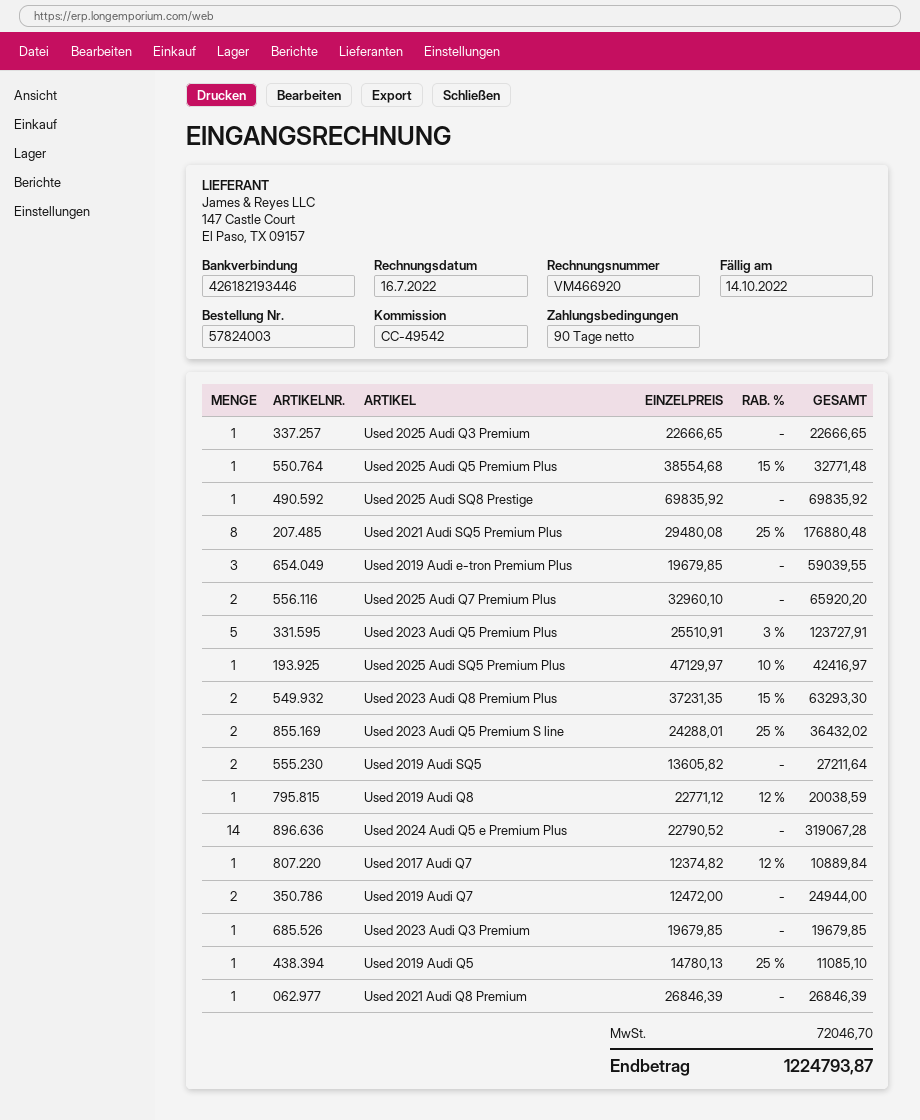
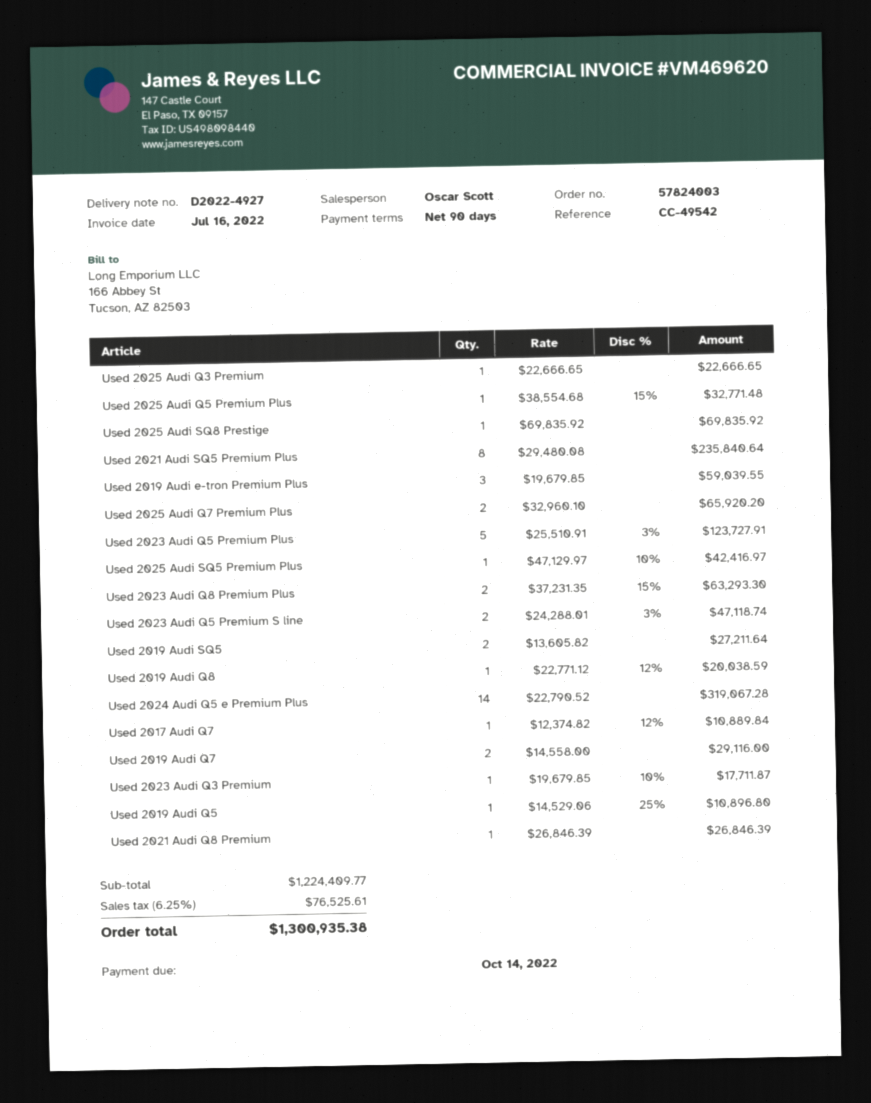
invoice number: VM466920 -> VM469620
Used 2021 Audi SQ5 Premium Plus: 8 x 29480.08 - 25% = 176880.48 -> 8 x 29480.08 = 235840.64
Used 2023 Audi Q5 Premium S line: 2 x 24288.01 - 25% = 36432.02 -> 2 x 24288.01 - 3% = 47118.74
Used 2019 Audi Q7: 2 x 12472.00 = 24944.00 -> 2 x 14558.00 = 29116.00
Used 2023 Audi Q3 Premium: 1 x 19679.85 = 19679.85 -> 1 x 19679.85 - 10% = 17711.87
Used 2019 Audi Q5: 1 x 14780.13 - 25% = 11085.10 -> 1 x 14529.06 - 25% = 10896.80
tax: 72046.70 -> 76525.61
total: 1224793.87 -> 1300935.38

